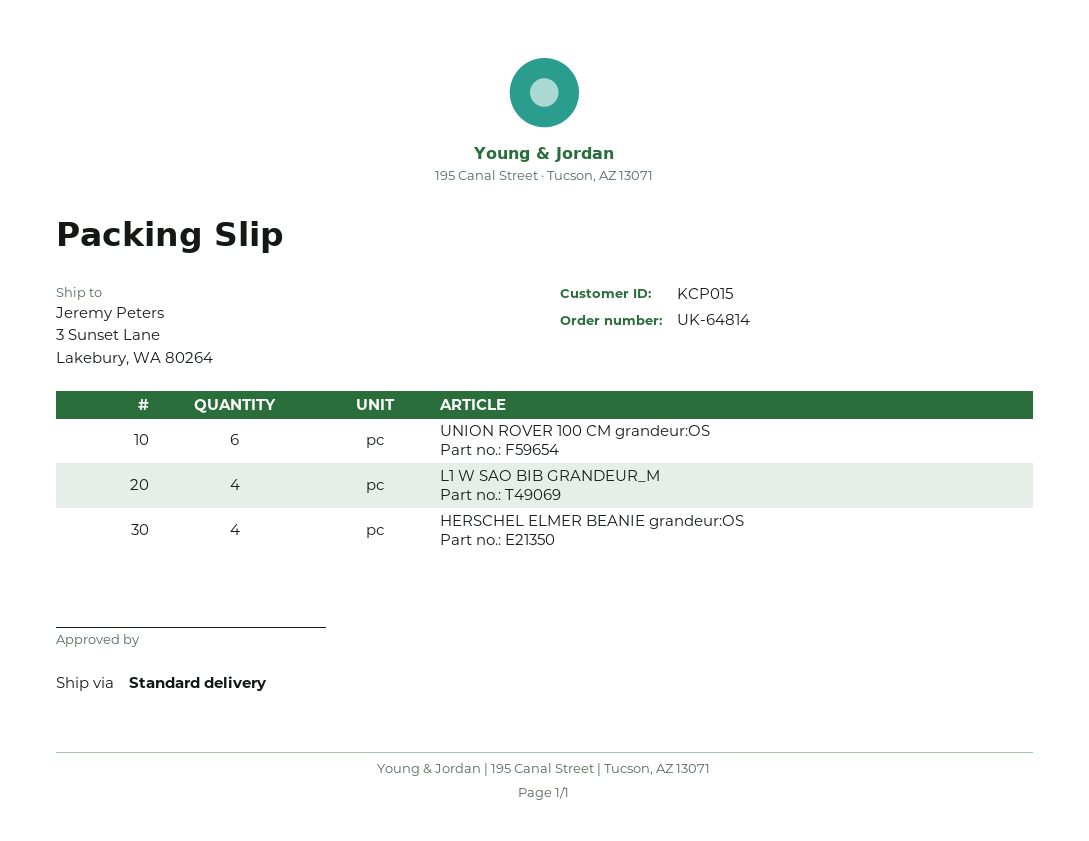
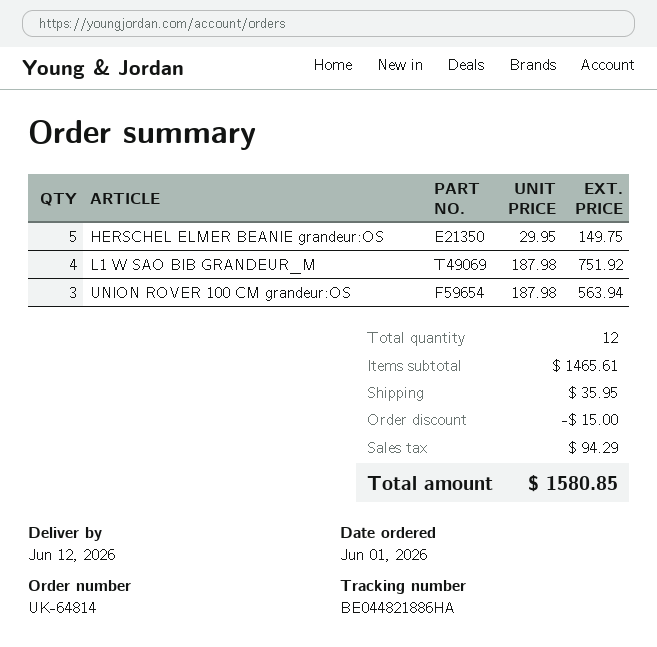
UNION ROVER 100 CM grandeur:OS: 6 -> 3
HERSCHEL ELMER BEANIE grandeur:OS: 4 -> 5

